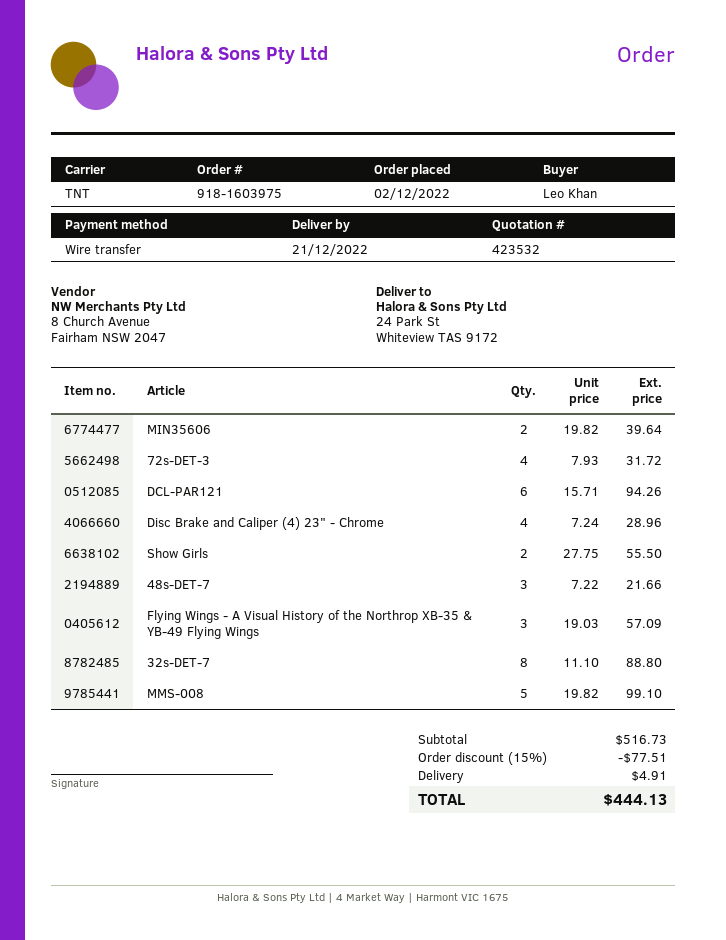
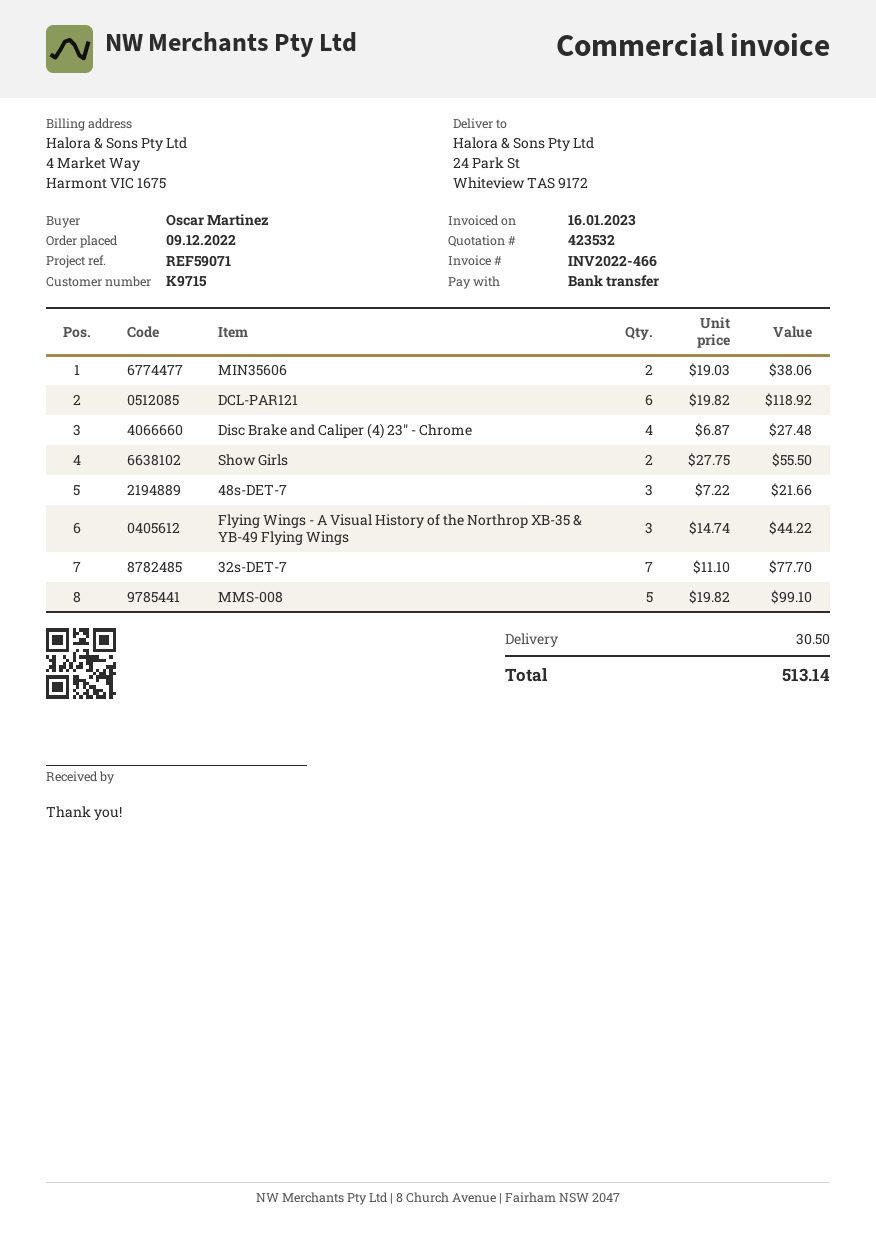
order date: 2022-12-02 -> 2022-12-09
ordered by: Leo Khan -> Oscar Martinez
MIN35606: 2 x 19.82 = 39.64 -> 2 x 19.03 = 38.06
72s-DET-3: 4 x 7.93 = 31.72 -> none
DCL-PAR121: 6 x 15.71 = 94.26 -> 6 x 19.82 = 118.92
Disc Brake and Caliper (4) 23" - Chrome: 4 x 7.24 = 28.96 -> 4 x 6.87 = 27.48
Flying Wings - A Visual History of the Northrop XB-35 & YB-49 Flying Wings: 3 x 19.03 = 57.09 -> 3 x 14.74 = 44.22
32s-DET-7: 8 x 11.10 = 88.80 -> 7 x 11.10 = 77.70
discount: 15% = 77.51 -> none
shipping: 4.91 -> 30.50
total: 444.13 -> 513.14

